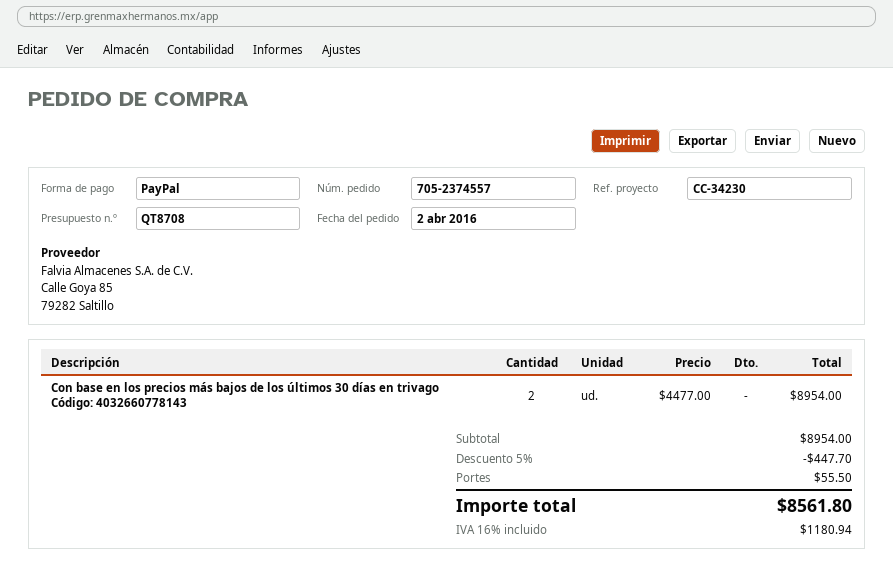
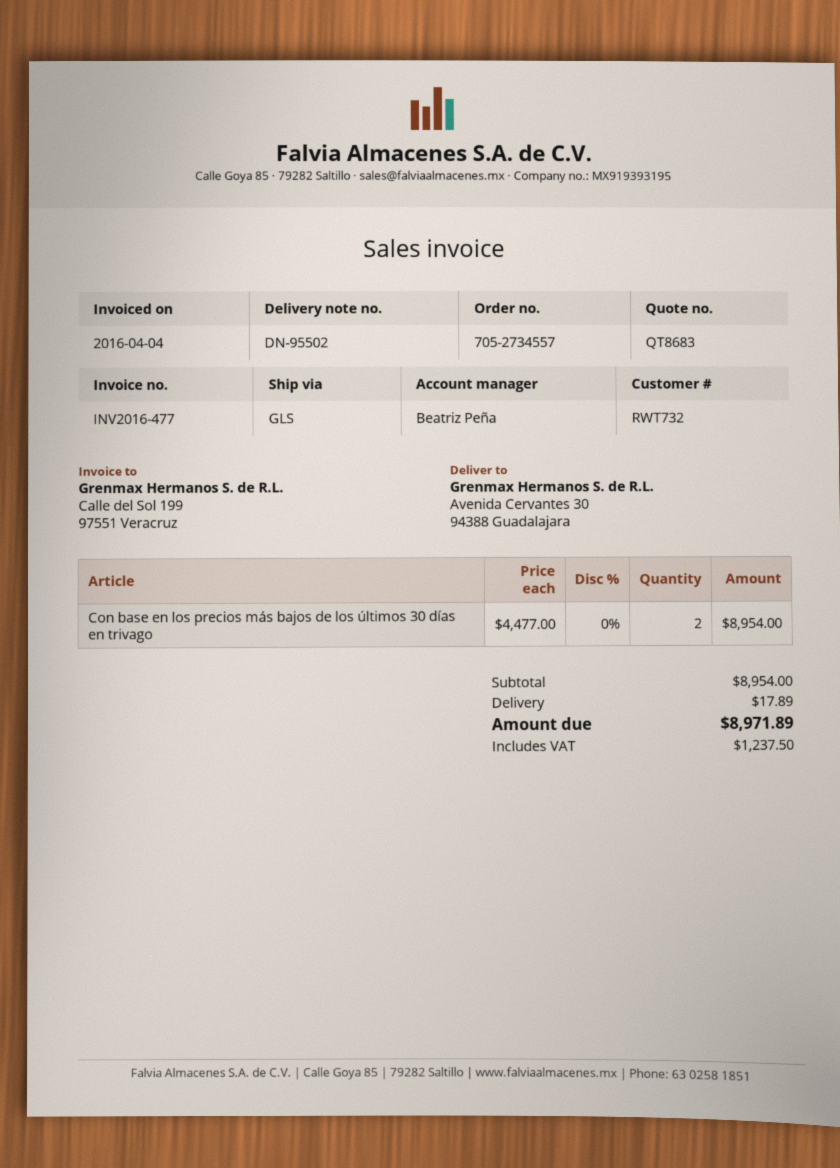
quote number: QT8708 -> QT8683
order number: 705-2374557 -> 705-2734557
discount: 5% = 447.70 -> none
shipping: 55.50 -> 17.89
tax: 1180.94 -> 1237.50
total: 8561.80 -> 8971.89

